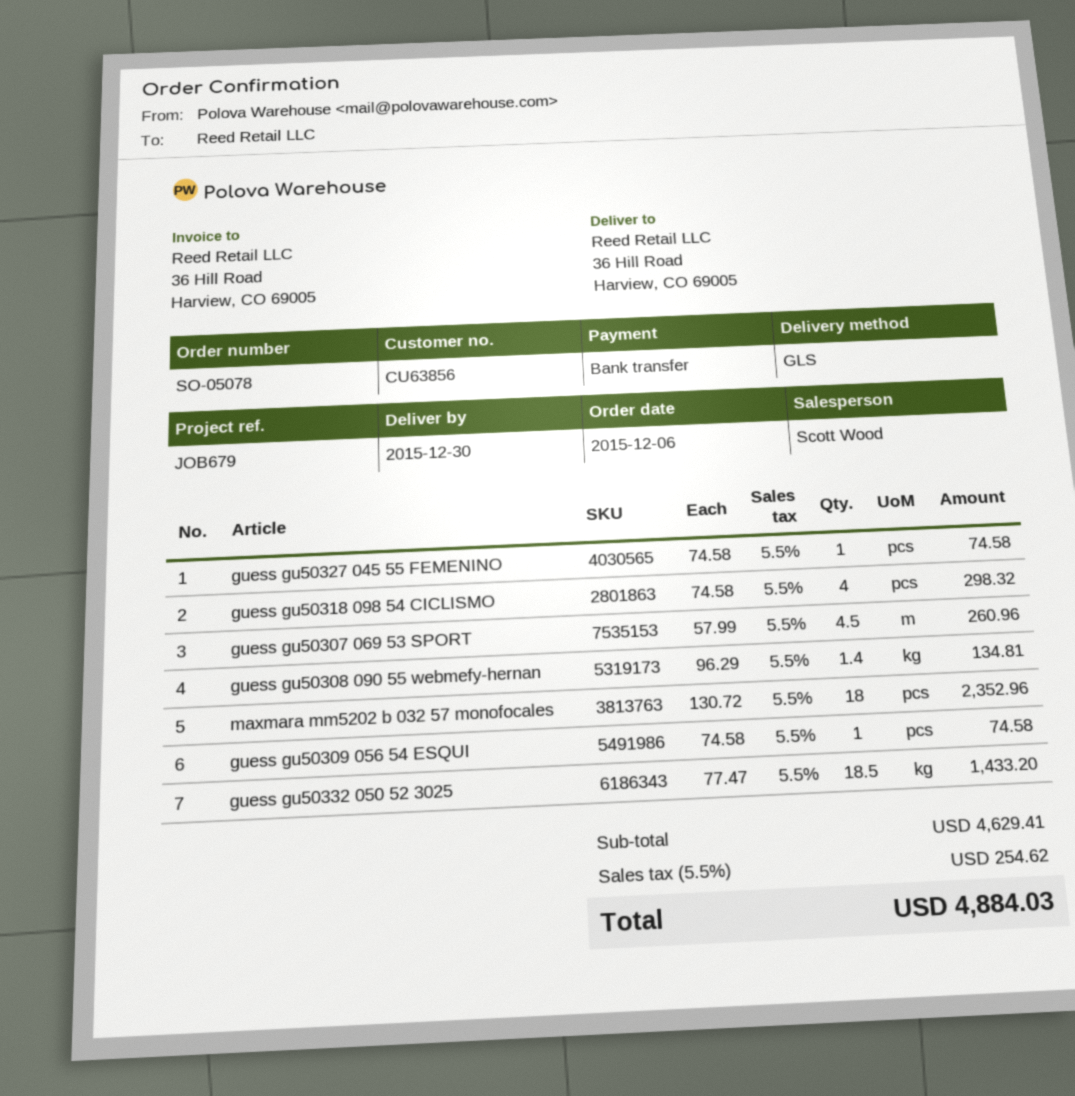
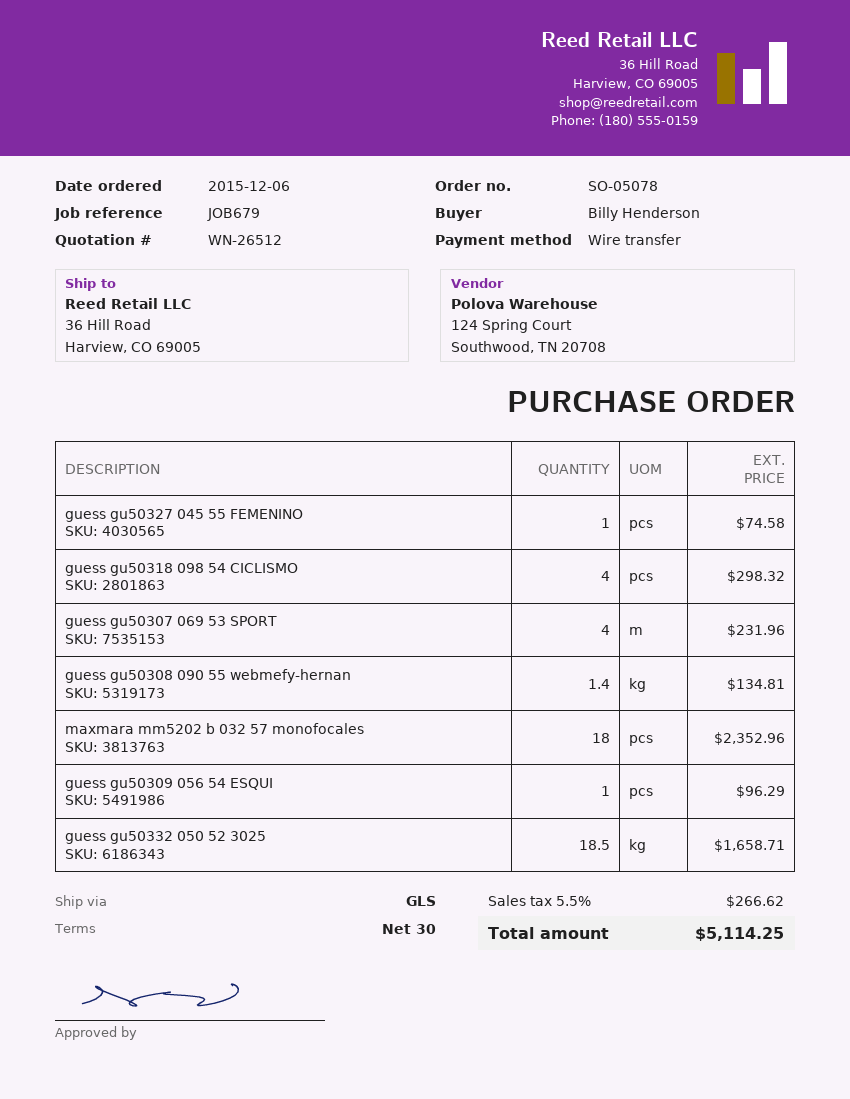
guess gu50307 069 53 SPORT: 4.5 for 260.96 -> 4 for 231.96
guess gu50309 056 54 ESQUI: 1 for 74.58 -> 1 for 96.29
guess gu50332 050 52 3025: 18.5 for 1433.20 -> 18.5 for 1658.71
tax: 5.5% = 254.62 -> 5.5% = 266.62
total: 4884.03 -> 5114.25

